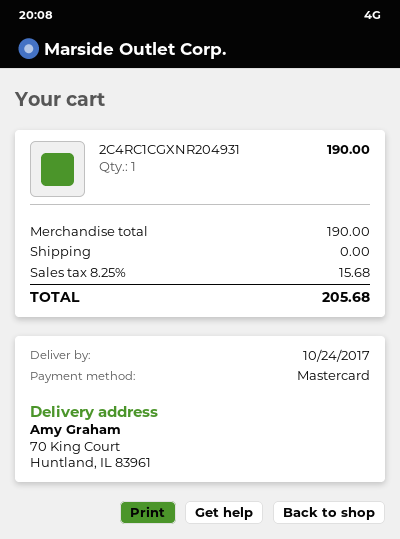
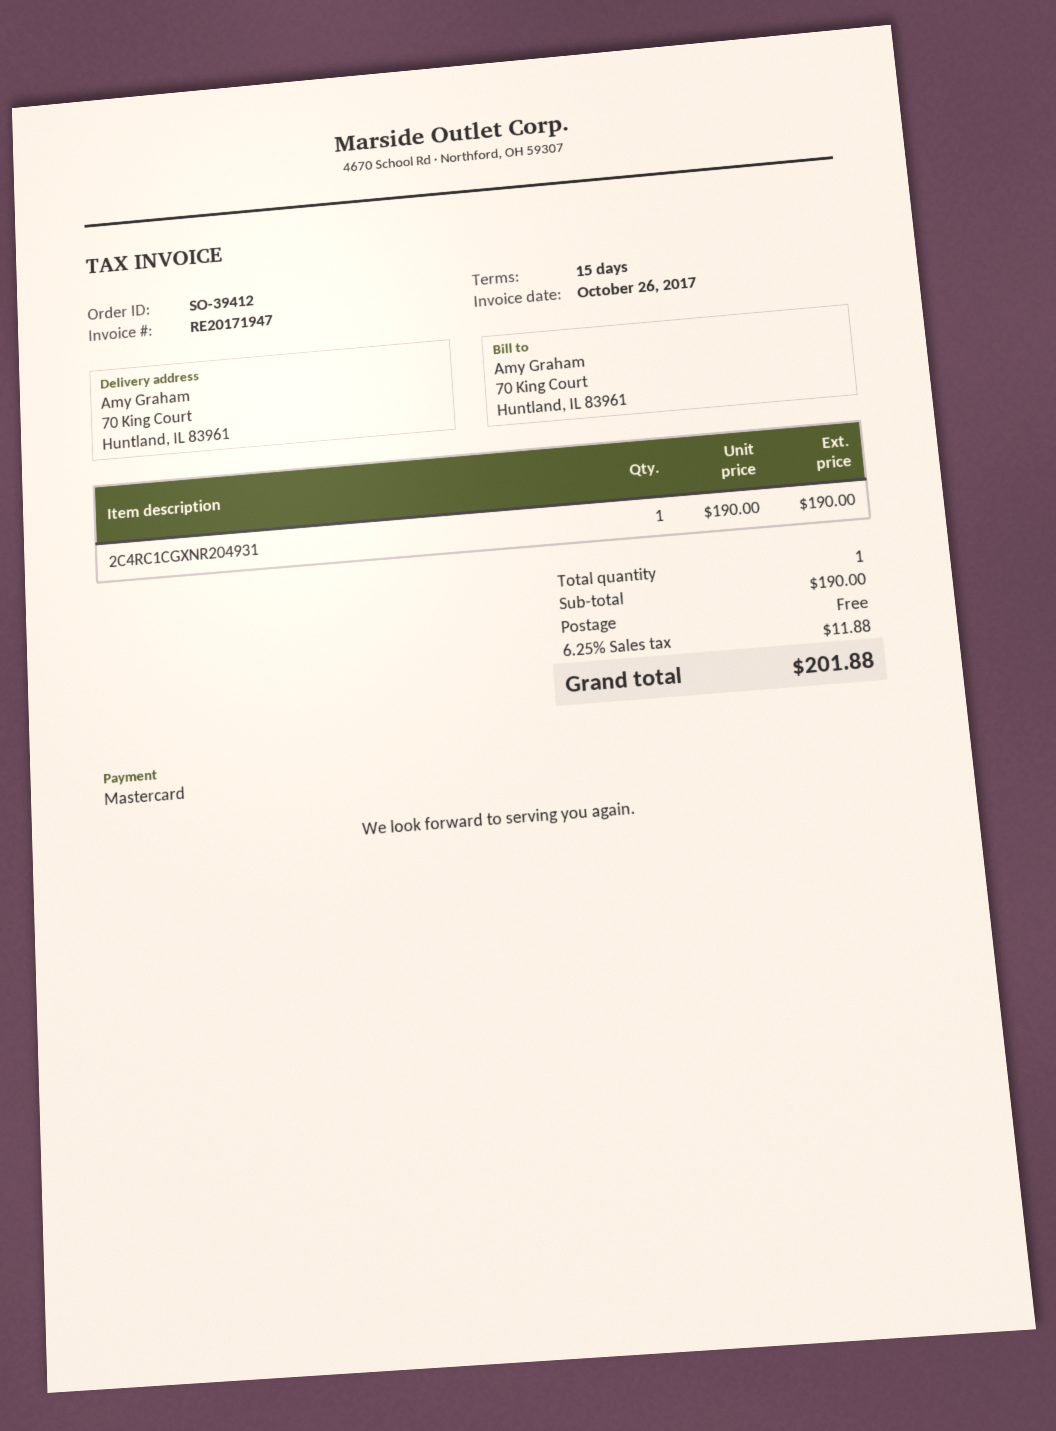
tax: 8.25% = 15.68 -> 6.25% = 11.88
total: 205.68 -> 201.88

